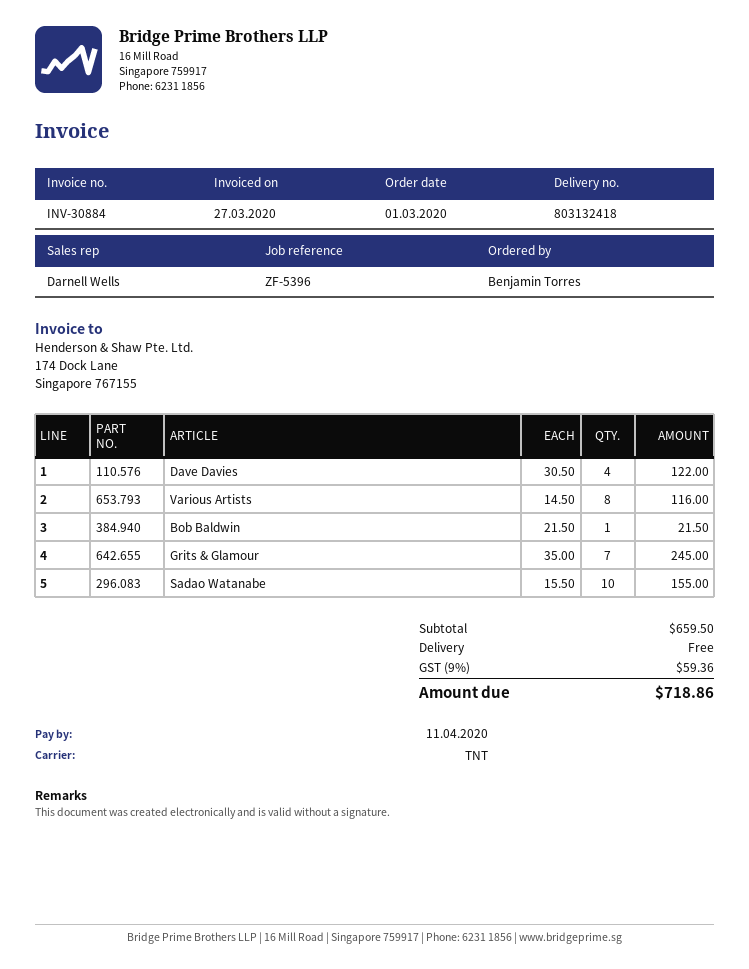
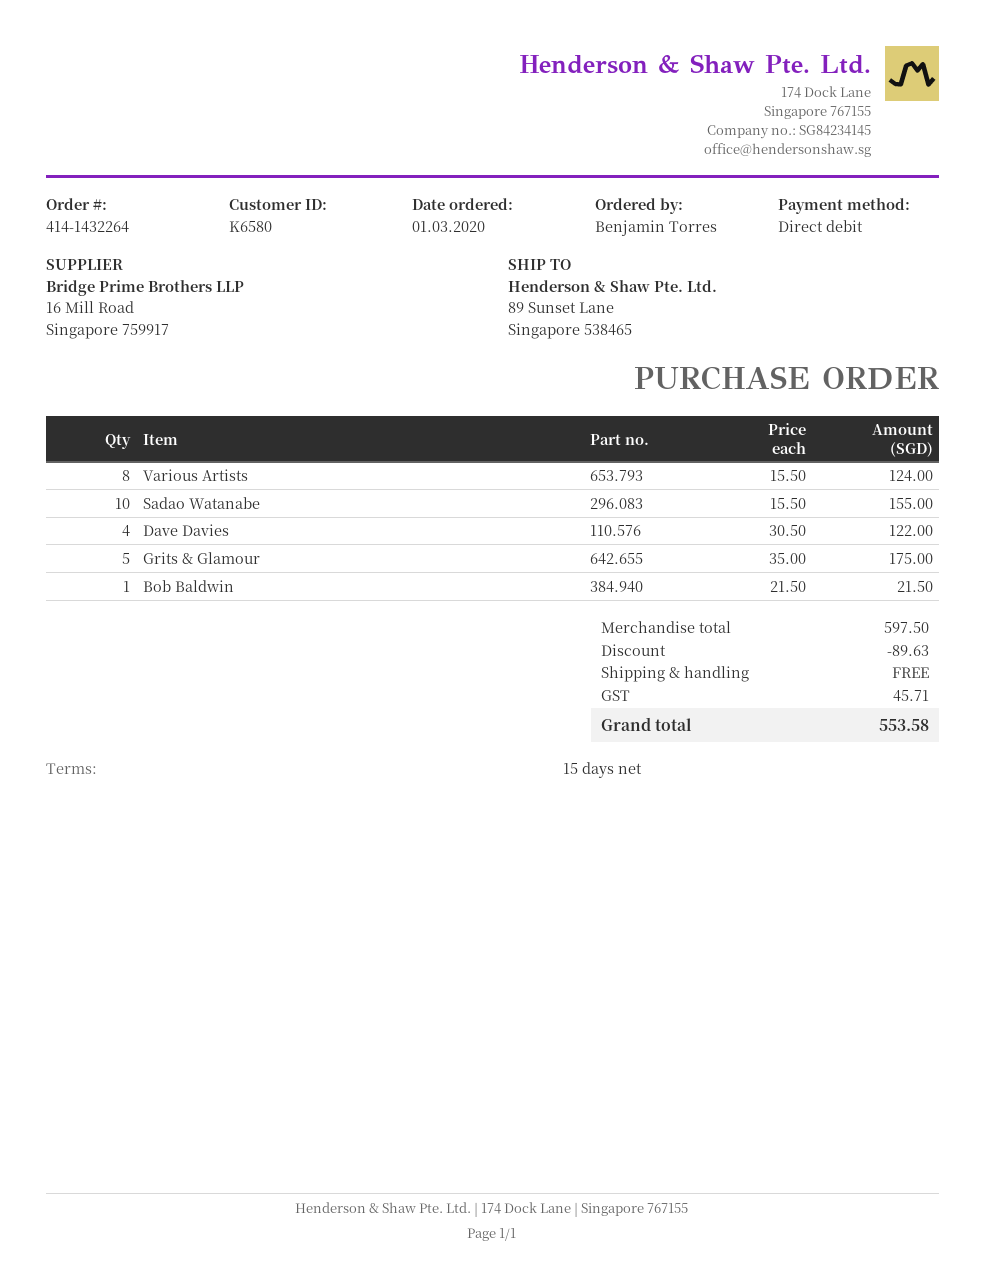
Various Artists: 8 x 14.50 = 116.00 -> 8 x 15.50 = 124.00
Grits & Glamour: 7 x 35.00 = 245.00 -> 5 x 35.00 = 175.00
subtotal: 659.50 -> 597.50
discount: none -> 89.63
tax: 59.36 -> 45.71
total: 718.86 -> 553.58

